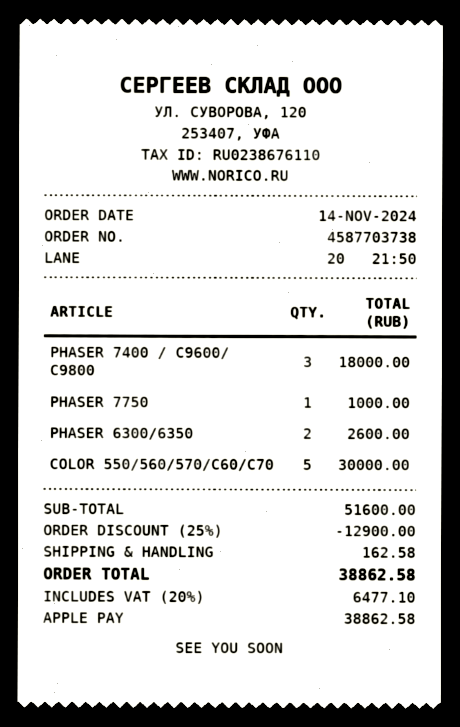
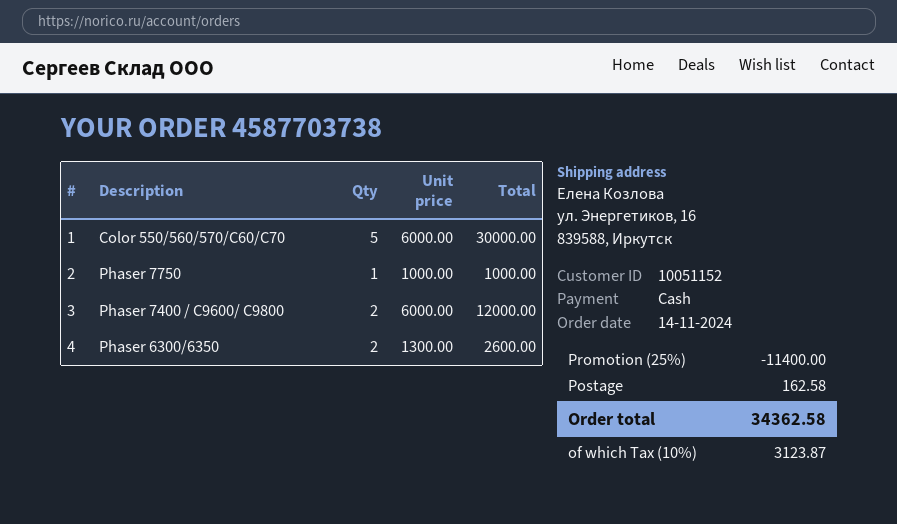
payment method: Apple Pay -> cash
PHASER 7400 / С9600/ С9800: 3 for 18000.00 -> 2 for 12000.00
discount: 25% = 12900.00 -> 25% = 11400.00
tax: 20% = 6477.10 -> 10% = 3123.87
total: 38862.58 -> 34362.58

